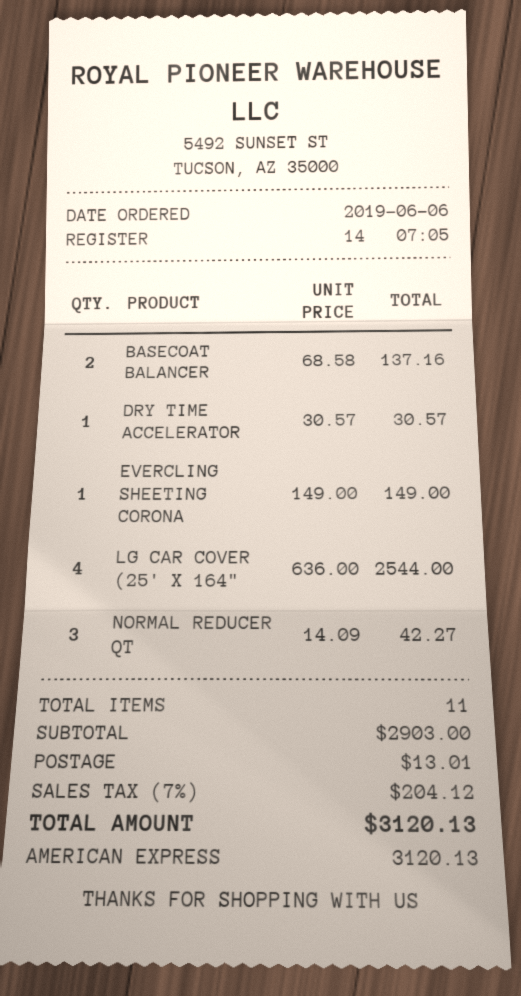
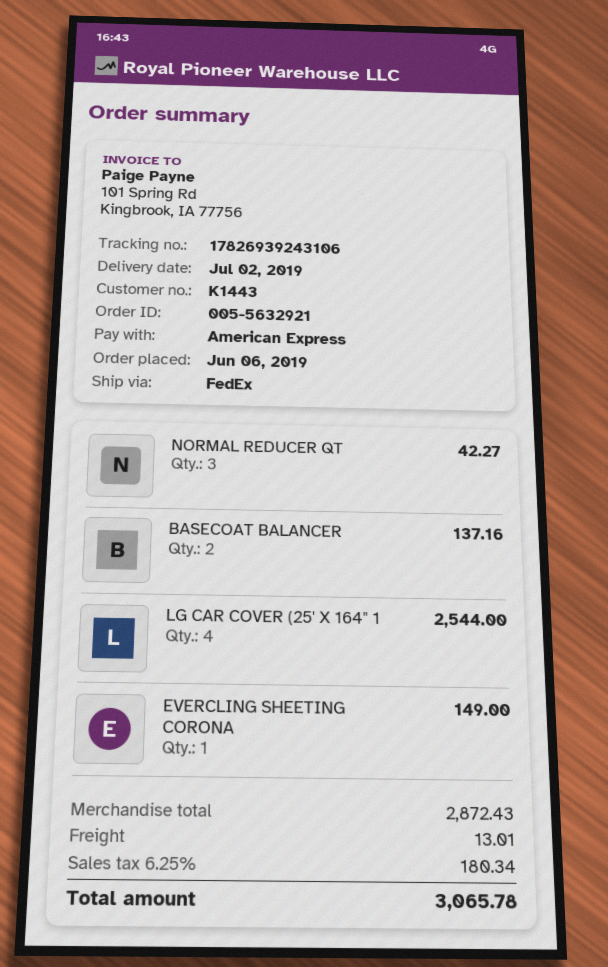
DRY TIME ACCELERATOR: 1 for 30.57 -> none
subtotal: 2903.00 -> 2872.43
tax: 7% = 204.12 -> 6.25% = 180.34
total: 3120.13 -> 3065.78

